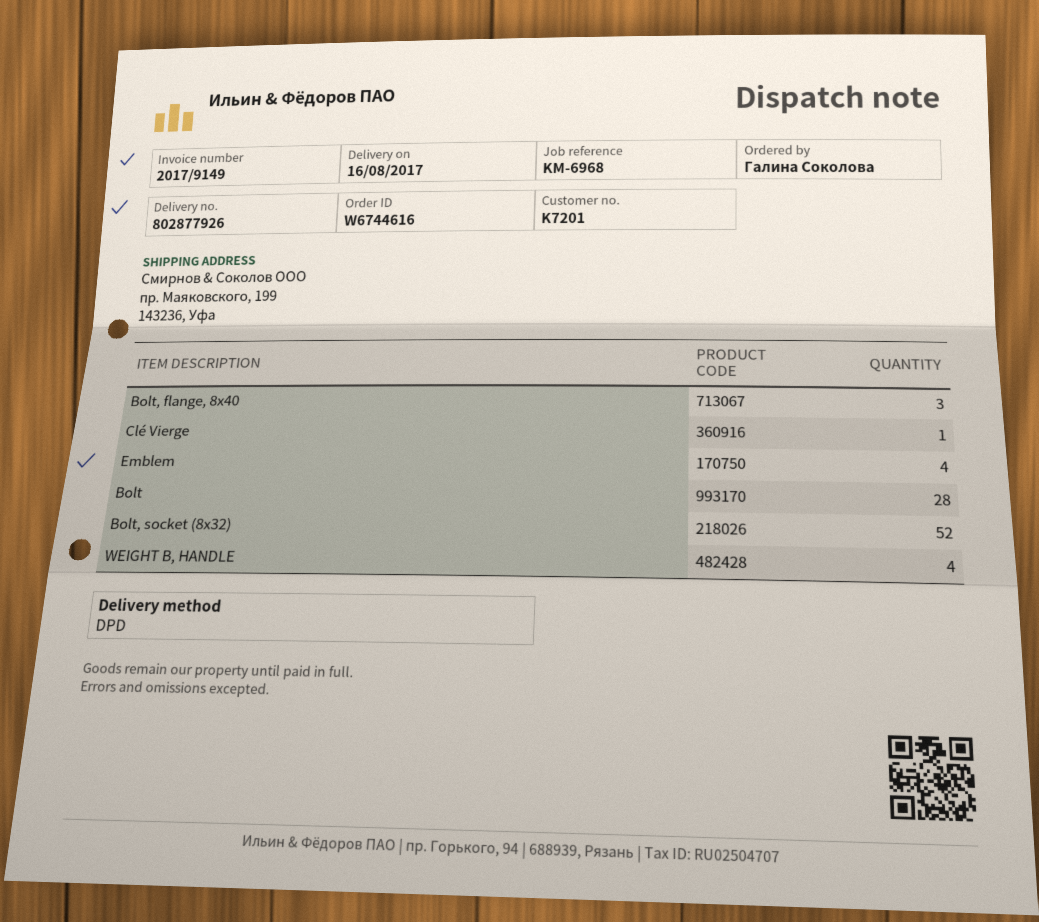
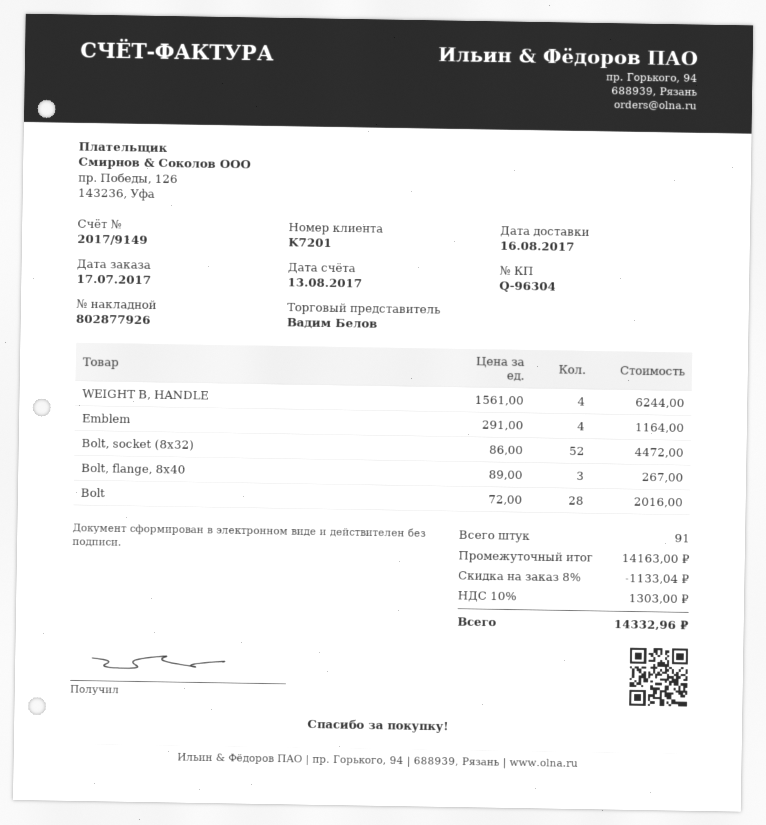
Clé Vierge: 1 -> none

